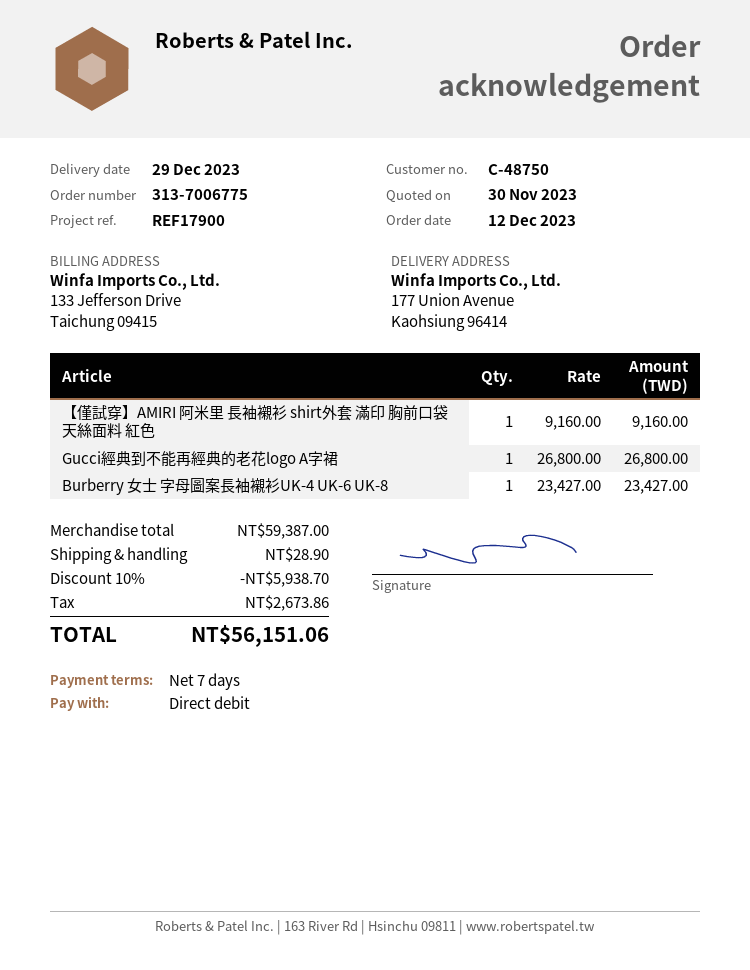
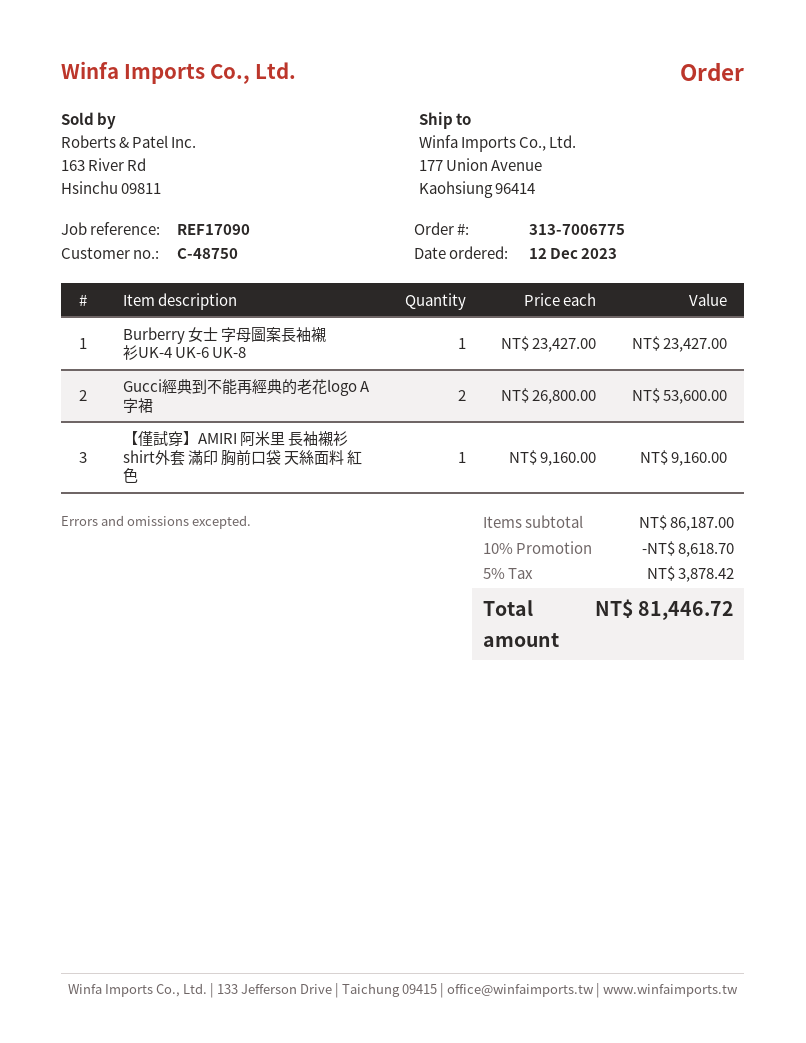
reference: REF17900 -> REF17090
Gucci經典到不能再經典的老花logo A字裙: 1 x 26800.00 = 26800.00 -> 2 x 26800.00 = 53600.00
subtotal: 59387.00 -> 86187.00
discount: 10% = 5938.70 -> 10% = 8618.70
shipping: 28.90 -> none
tax: 2673.86 -> 3878.42
total: 56151.06 -> 81446.72

